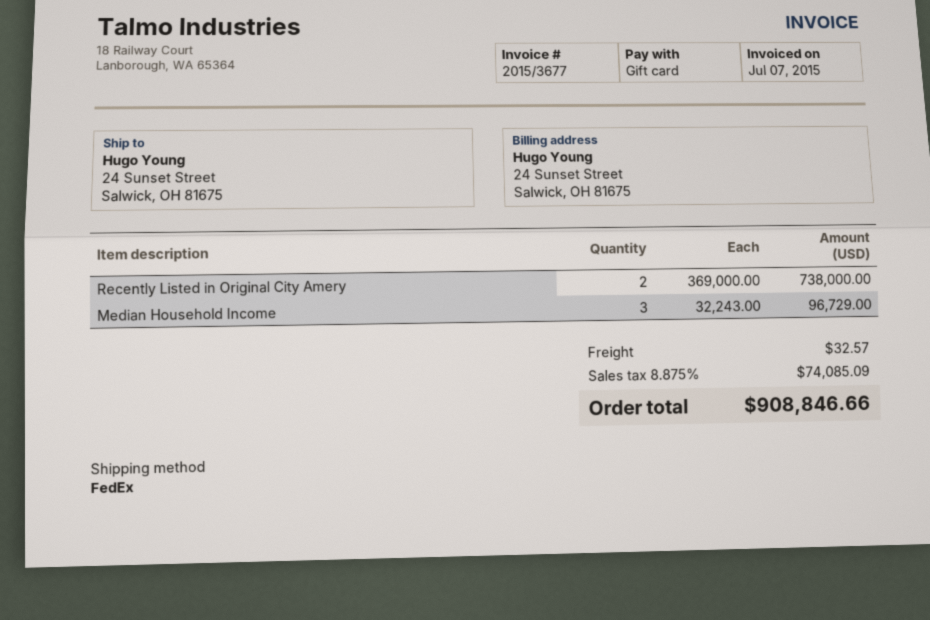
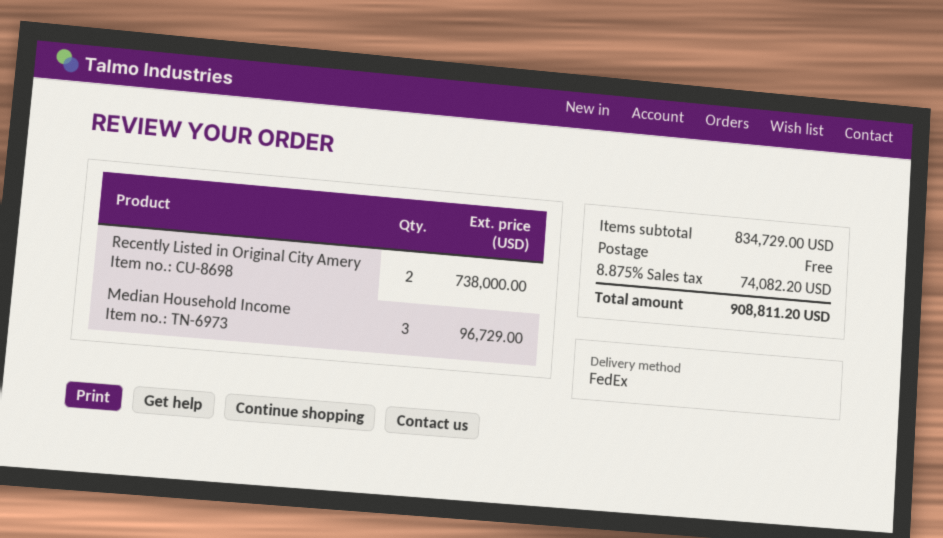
shipping: 32.57 -> 0.00
tax: 8.875% = 74085.09 -> 8.875% = 74082.20
total: 908846.66 -> 908811.20

